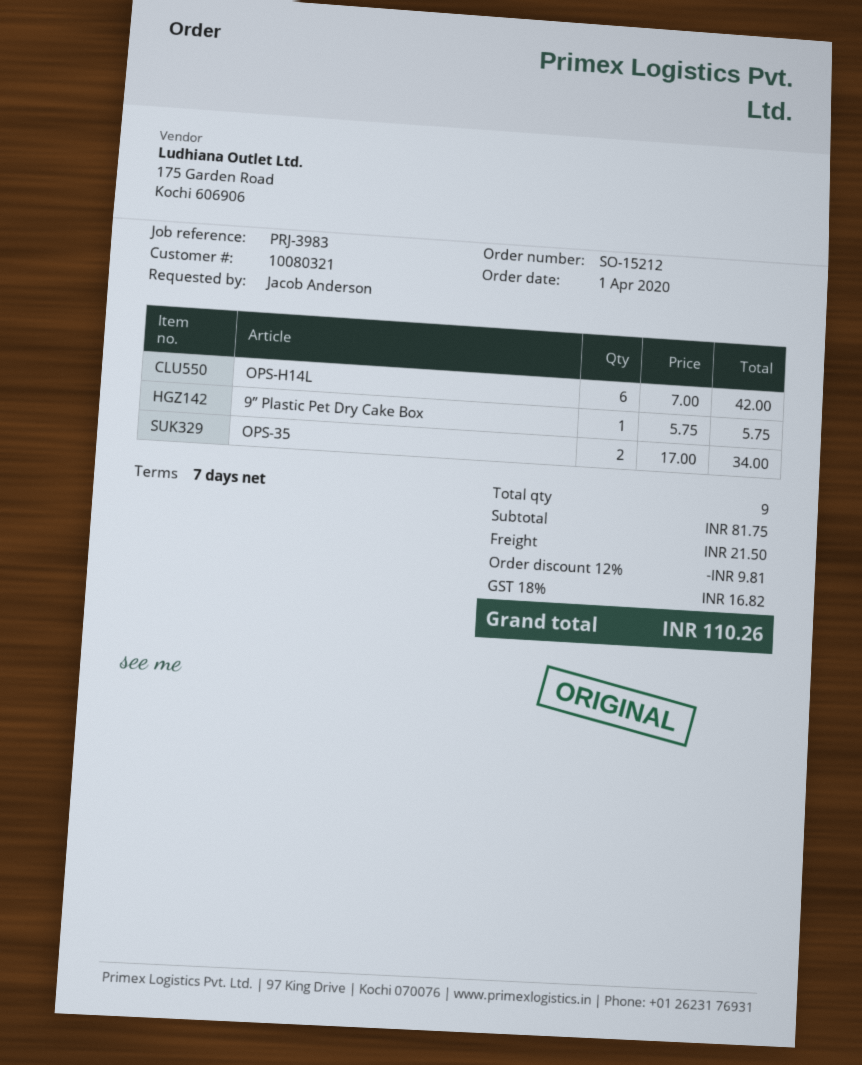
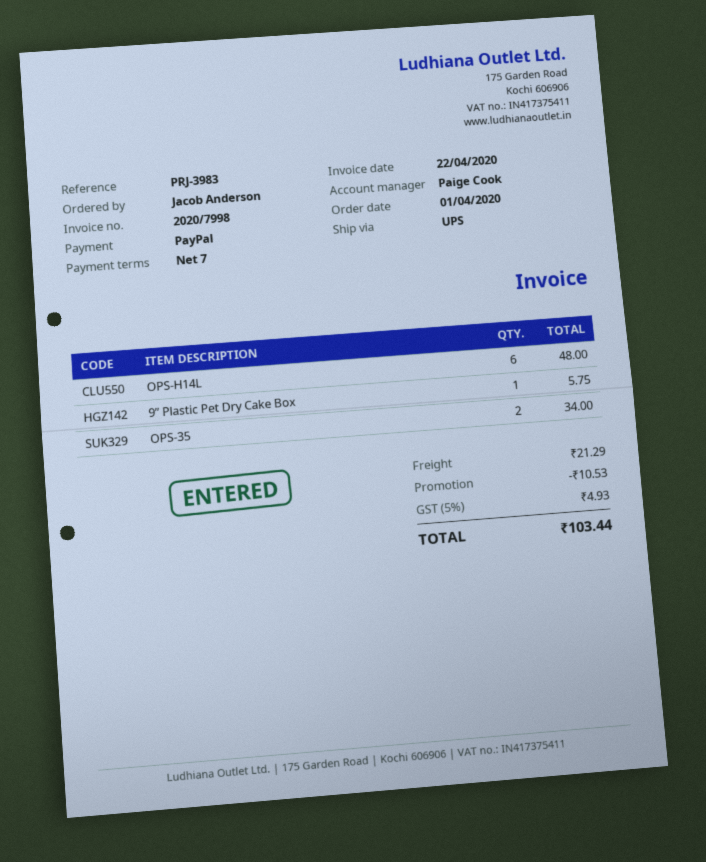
OPS-H14L: 6 for 42.00 -> 6 for 48.00
discount: 9.81 -> 10.53
shipping: 21.50 -> 21.29
tax: 18% = 16.82 -> 5% = 4.93
total: 110.26 -> 103.44

